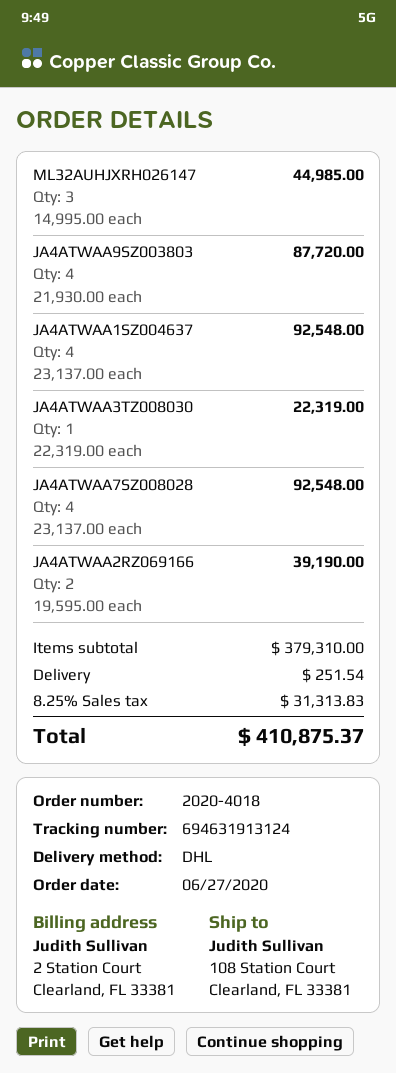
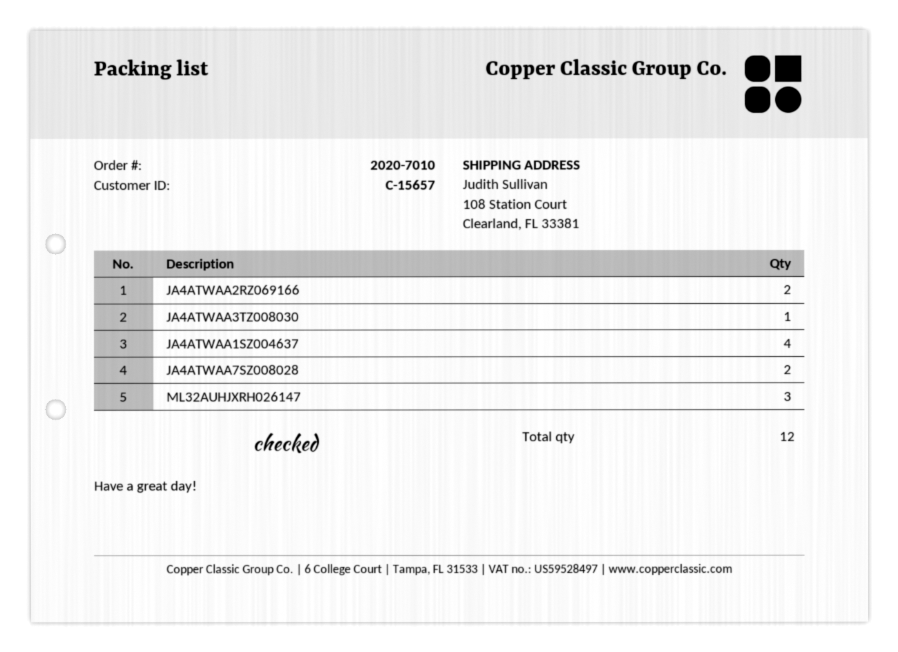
order number: 2020-4018 -> 2020-7010
JA4ATWAA9SZ003803: 4 -> none
JA4ATWAA7SZ008028: 4 -> 2

